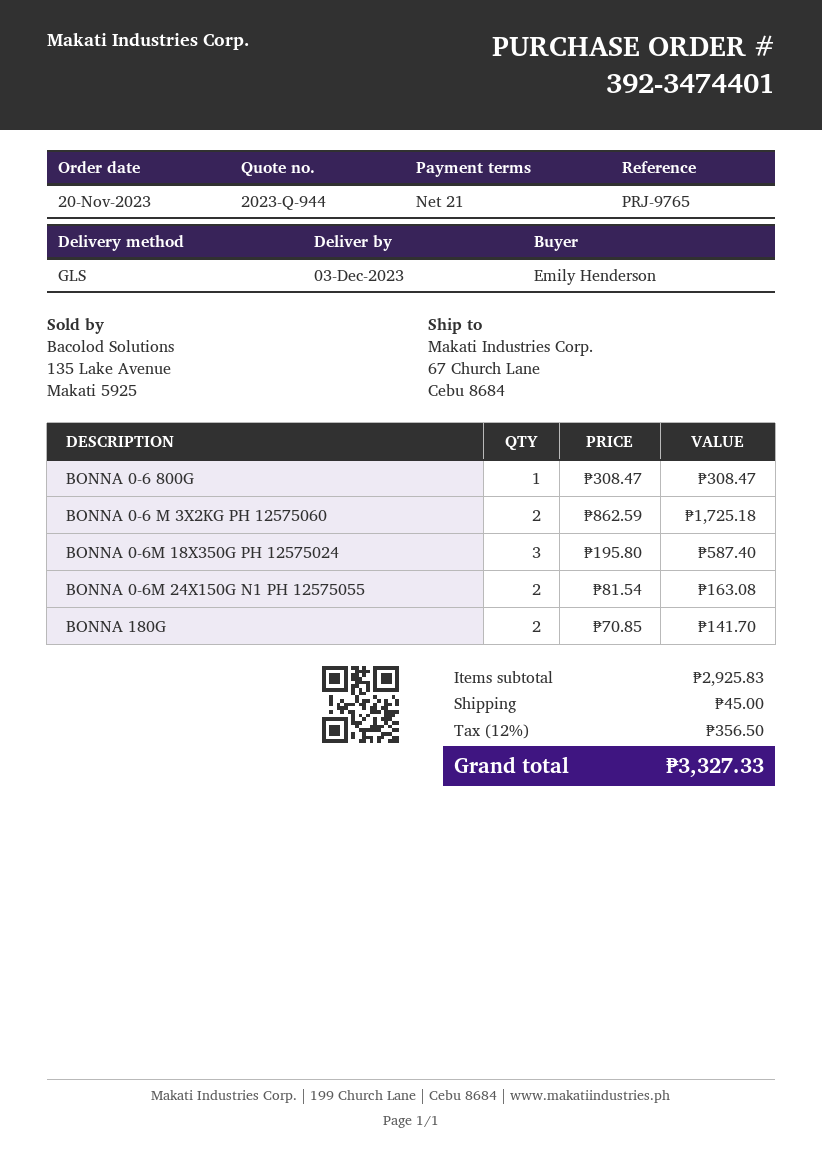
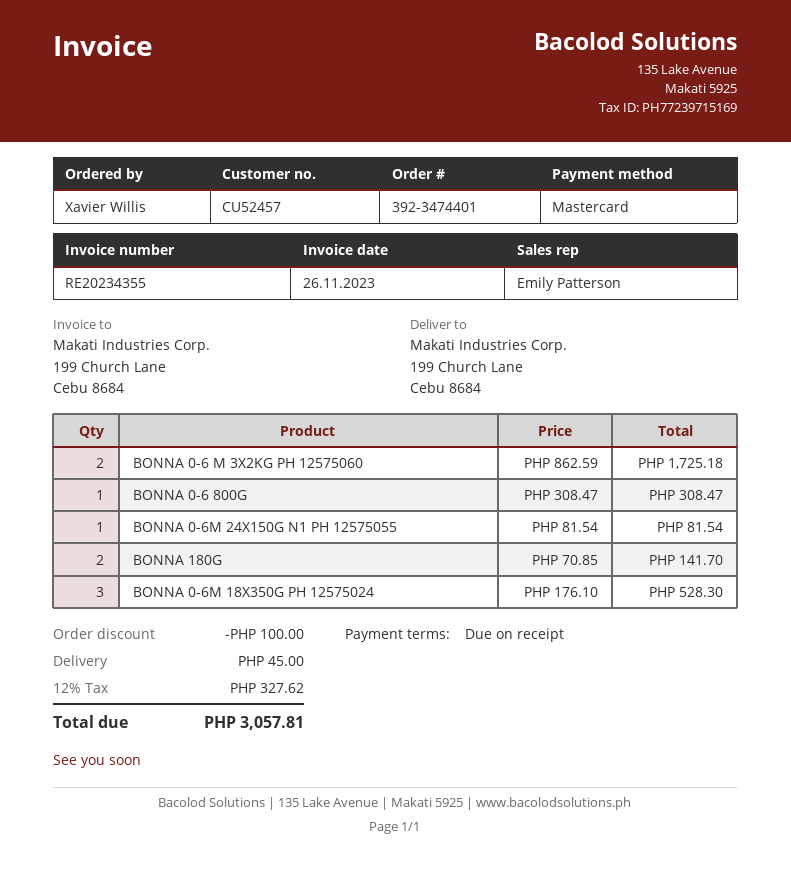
payment terms: 21 days -> on receipt
ordered by: Emily Henderson -> Xavier Willis
ship to: 67 Church Lane, Cebu 8684 -> 199 Church Lane, Cebu 8684
BONNA 0-6M 18X350G PH 12575024: 3 x 195.80 = 587.40 -> 3 x 176.10 = 528.30
BONNA 0-6M 24X150G N1 PH 12575055: 2 x 81.54 = 163.08 -> 1 x 81.54 = 81.54
discount: none -> 100.00
tax: 12% = 356.50 -> 12% = 327.62
total: 3327.33 -> 3057.81

